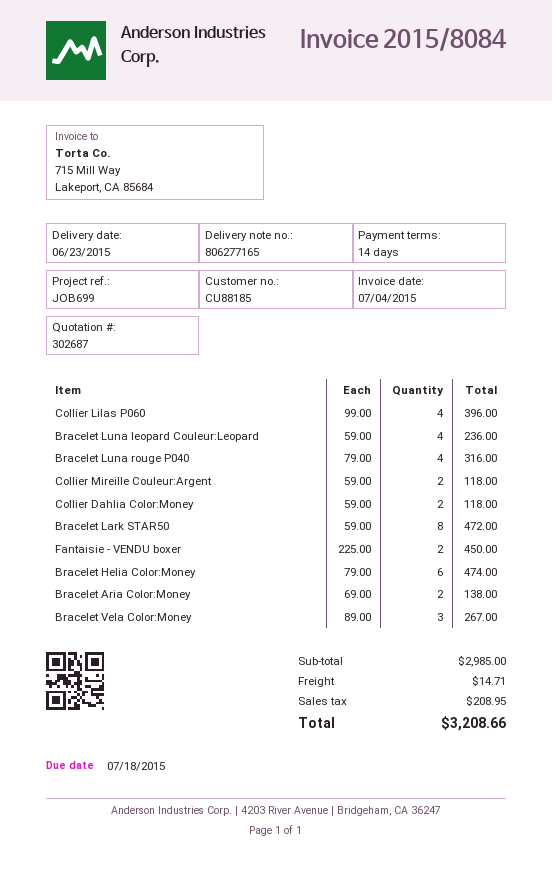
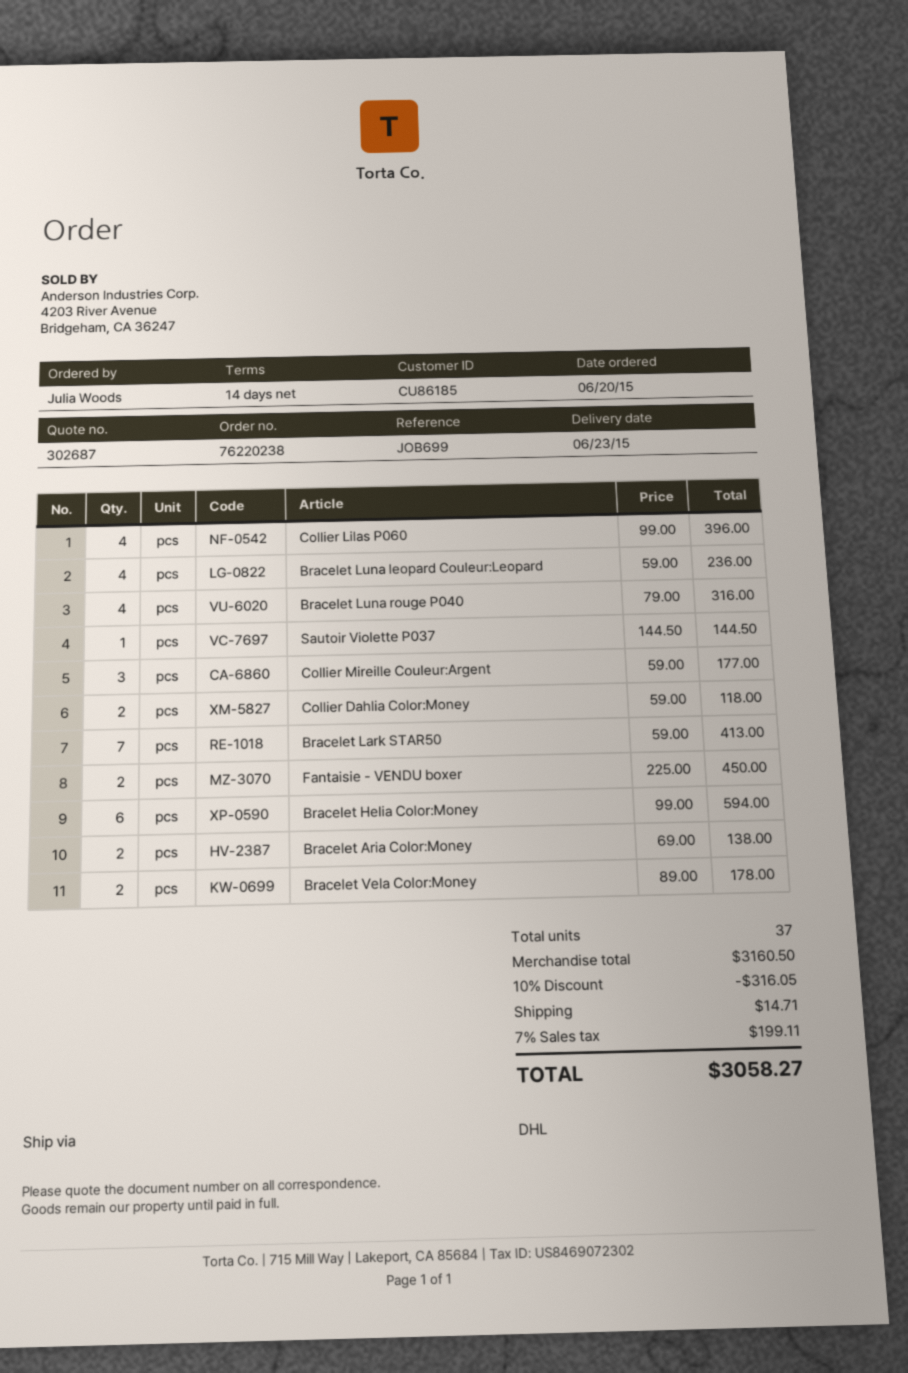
customer number: CU88185 -> CU86185
Collier Mireille Couleur:Argent: 2 x 59.00 = 118.00 -> 3 x 59.00 = 177.00
Bracelet Lark STAR50: 8 x 59.00 = 472.00 -> 7 x 59.00 = 413.00
Bracelet Helia Color:Money: 6 x 79.00 = 474.00 -> 6 x 99.00 = 594.00
Bracelet Vela Color:Money: 3 x 89.00 = 267.00 -> 2 x 89.00 = 178.00
Sautoir Violette P037: none -> 1 x 144.50 = 144.50
subtotal: 2985.00 -> 3160.50
discount: none -> 10% = 316.05
tax: 208.95 -> 199.11
total: 3208.66 -> 3058.27

